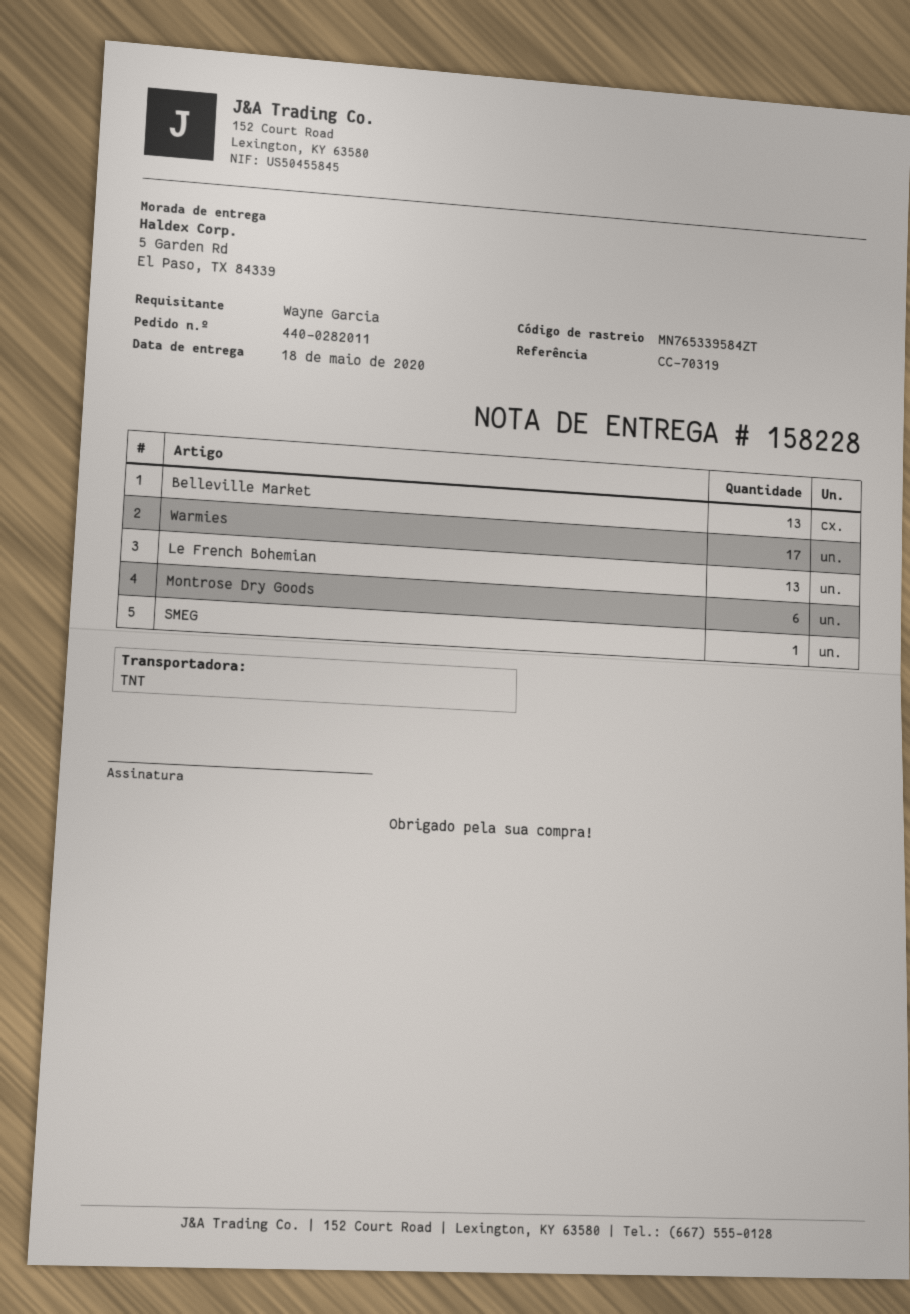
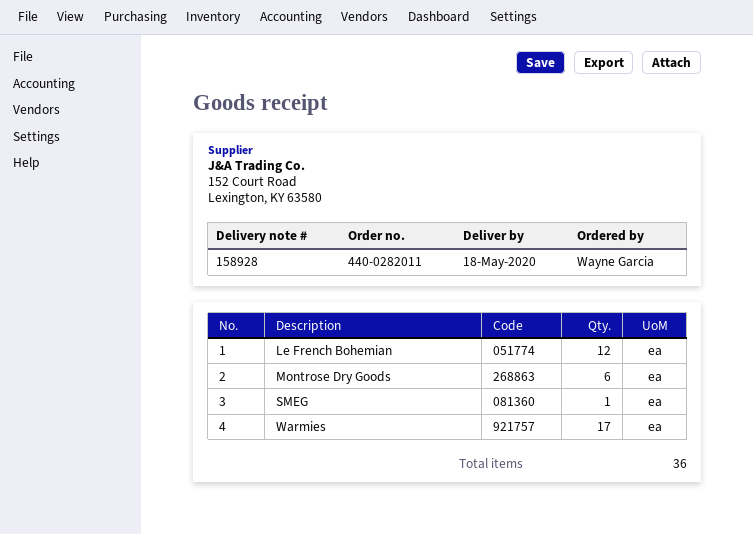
delivery note number: 158228 -> 158928
Belleville Market: 13 -> none
Le French Bohemian: 13 -> 12

